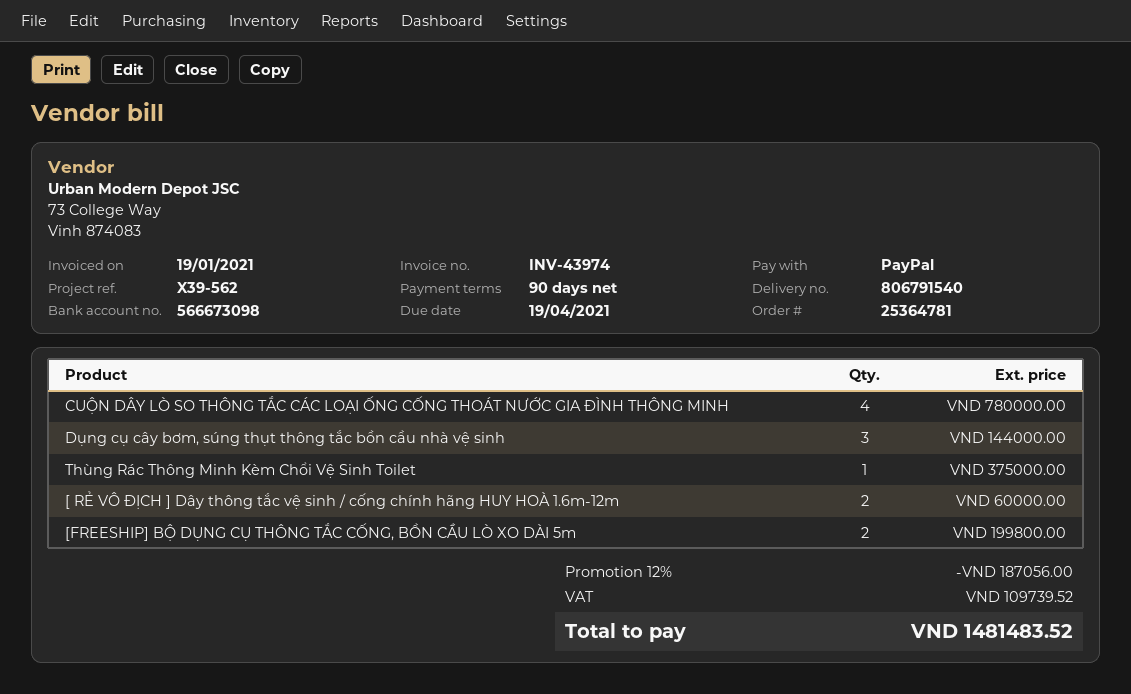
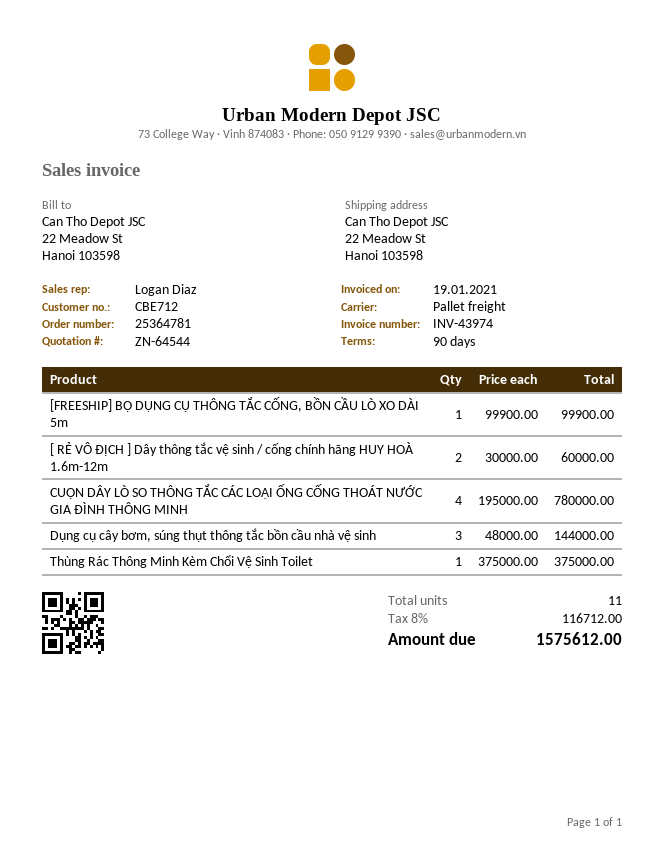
[FREESHIP] BỘ DỤNG CỤ THÔNG TẮC CỐNG, BỒN CẦU LÒ XO DÀI 5m: 2 for 199800.00 -> 1 for 99900.00
discount: 12% = 187056.00 -> none
tax: 109739.52 -> 116712.00
total: 1481483.52 -> 1575612.00

